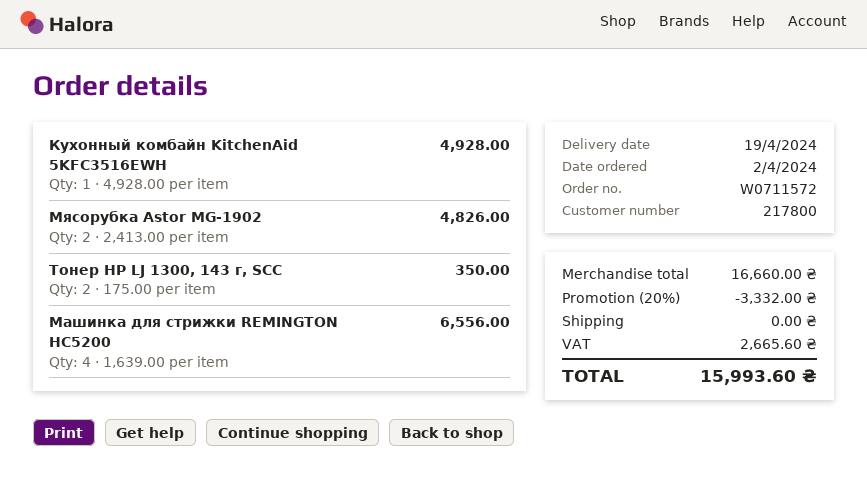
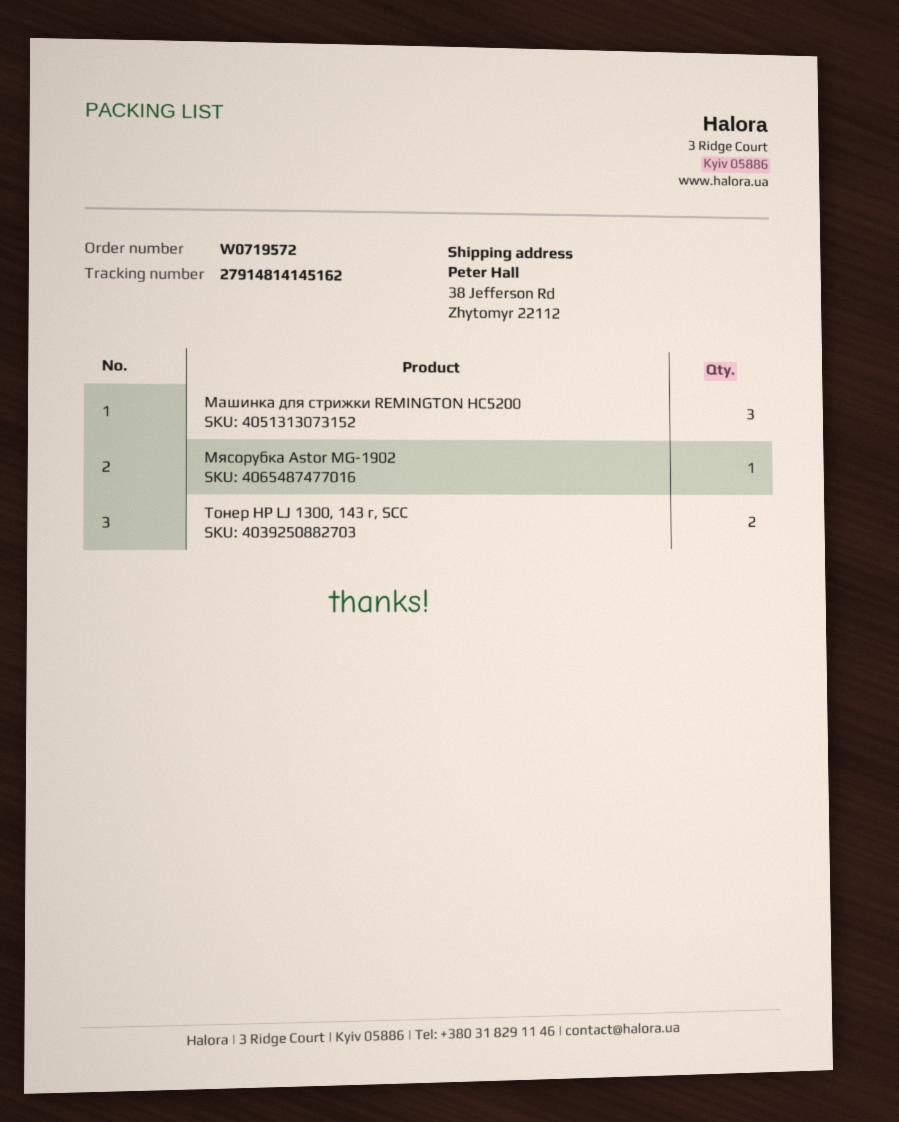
order number: W0711572 -> W0719572
Кухонный комбайн KitchenAid 5KFC3516EWH: 1 -> none
Мясорубка Astor MG-1902: 2 -> 1
Машинка для стрижки REMINGTON HC5200: 4 -> 3

